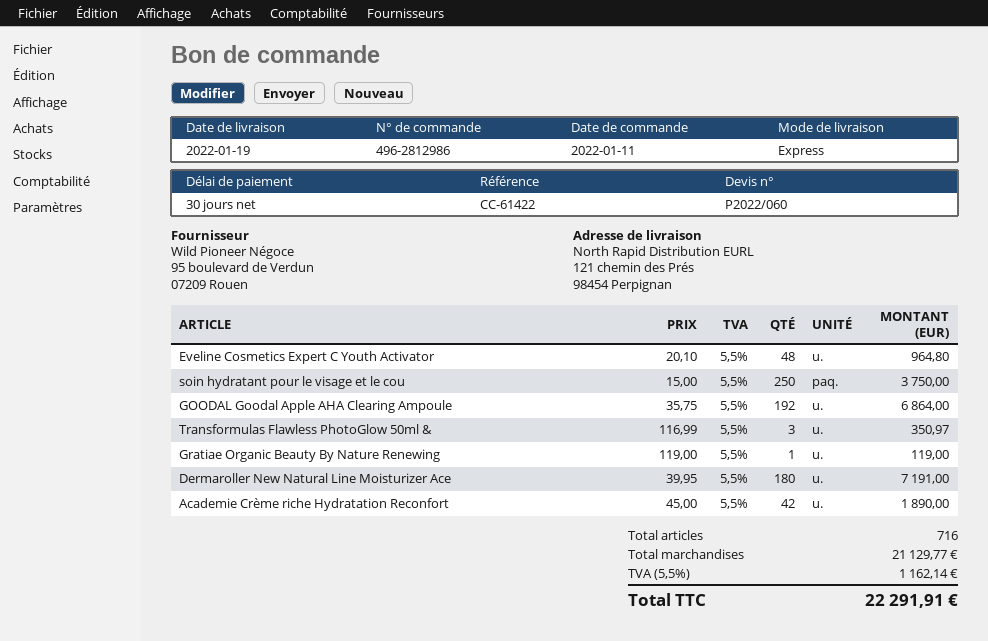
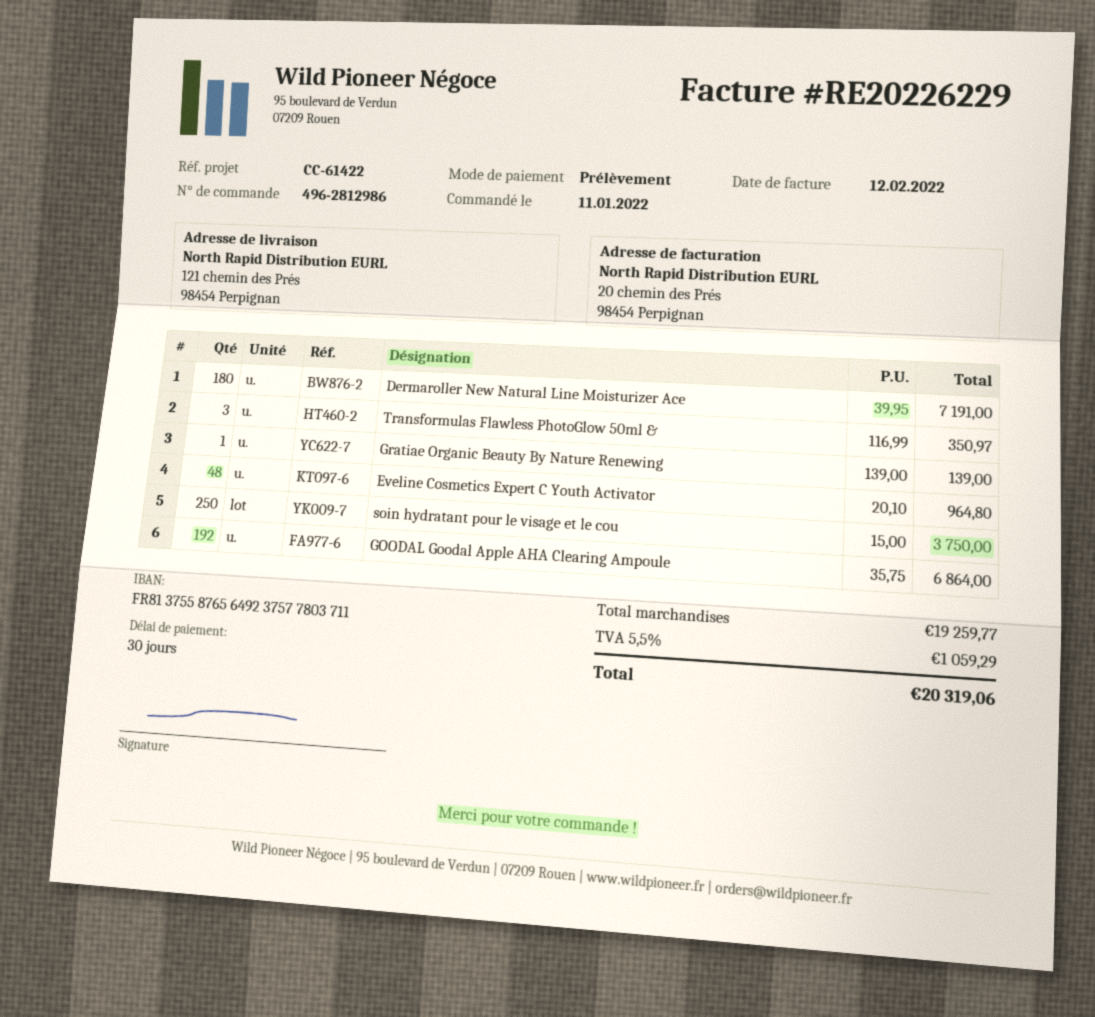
Gratiae Organic Beauty By Nature Renewing: 1 x 119.00 = 119.00 -> 1 x 139.00 = 139.00
Academie Crème riche Hydratation Reconfort: 42 x 45.00 = 1890.00 -> none
subtotal: 21129.77 -> 19259.77
tax: 5.5% = 1162.14 -> 5.5% = 1059.29
total: 22291.91 -> 20319.06

